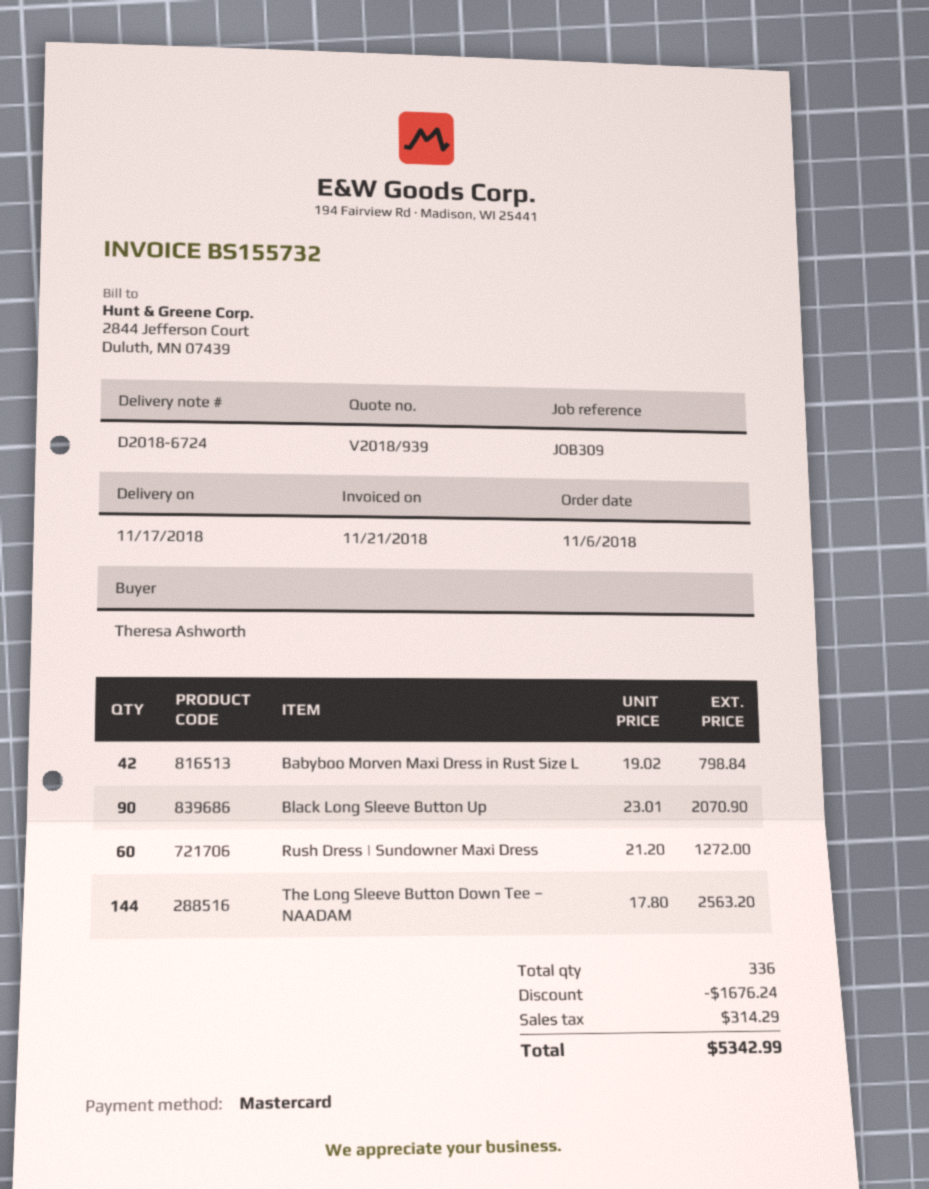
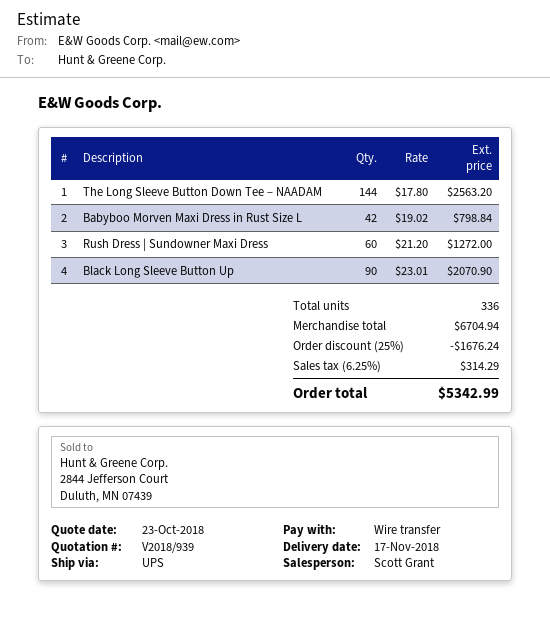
payment method: Mastercard -> bank transfer

